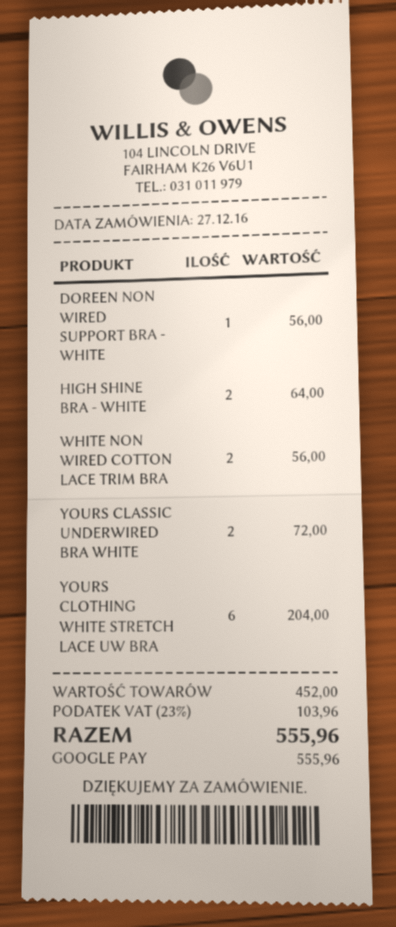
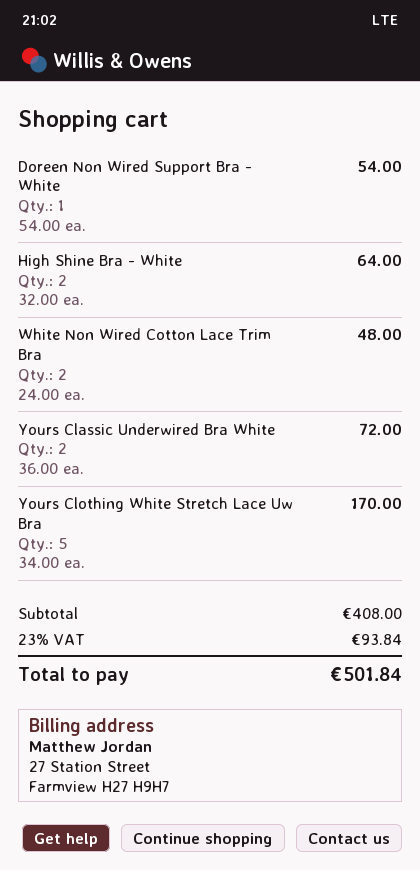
DOREEN NON WIRED SUPPORT BRA - WHITE: 1 for 56.00 -> 1 for 54.00
WHITE NON WIRED COTTON LACE TRIM BRA: 2 for 56.00 -> 2 for 48.00
YOURS CLOTHING WHITE STRETCH LACE UW BRA: 6 for 204.00 -> 5 for 170.00
subtotal: 452.00 -> 408.00
tax: 23% = 103.96 -> 23% = 93.84
total: 555.96 -> 501.84

